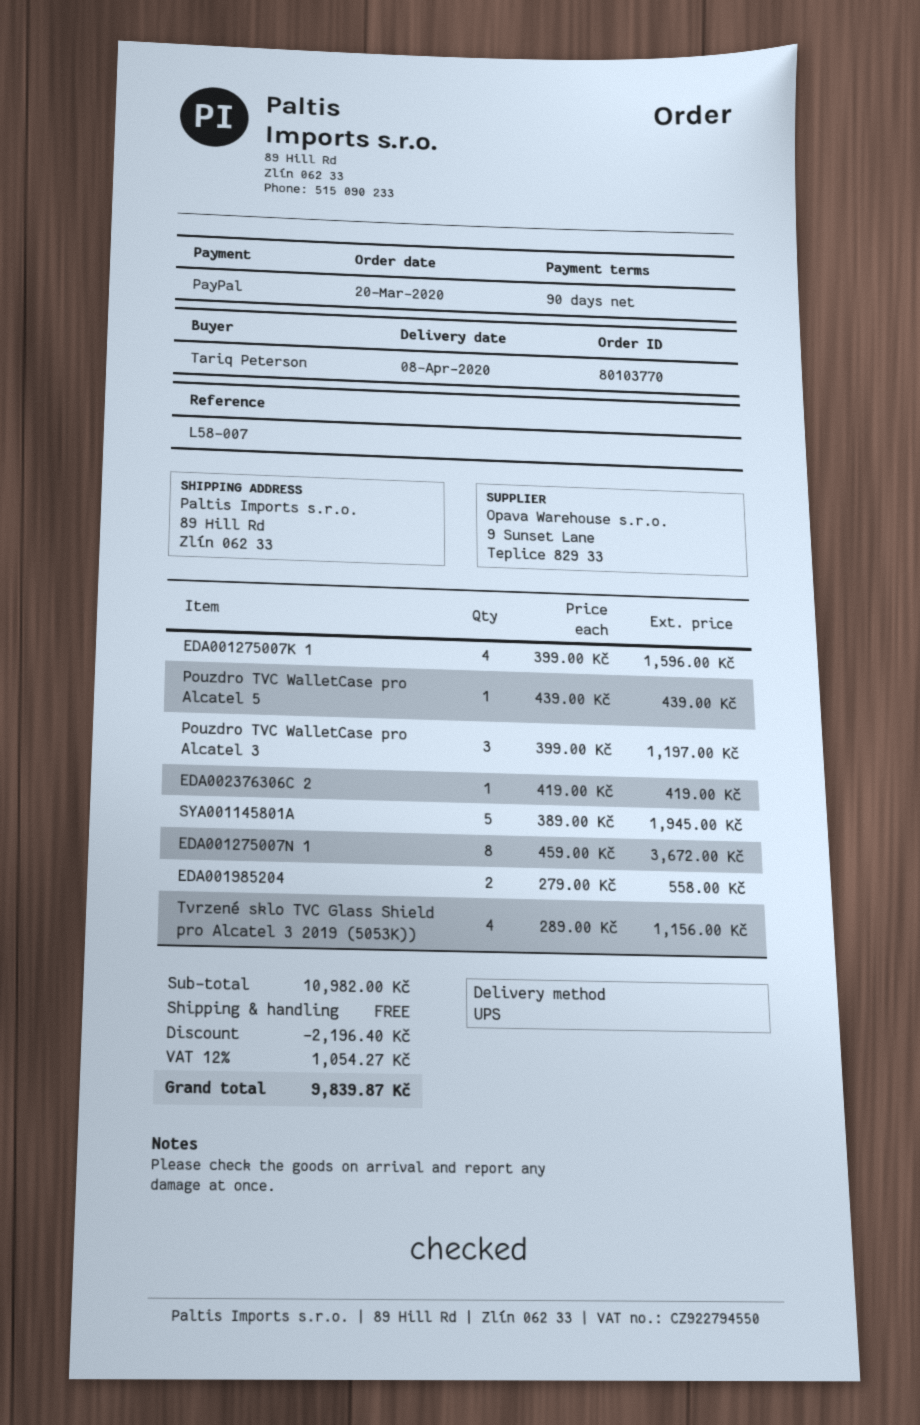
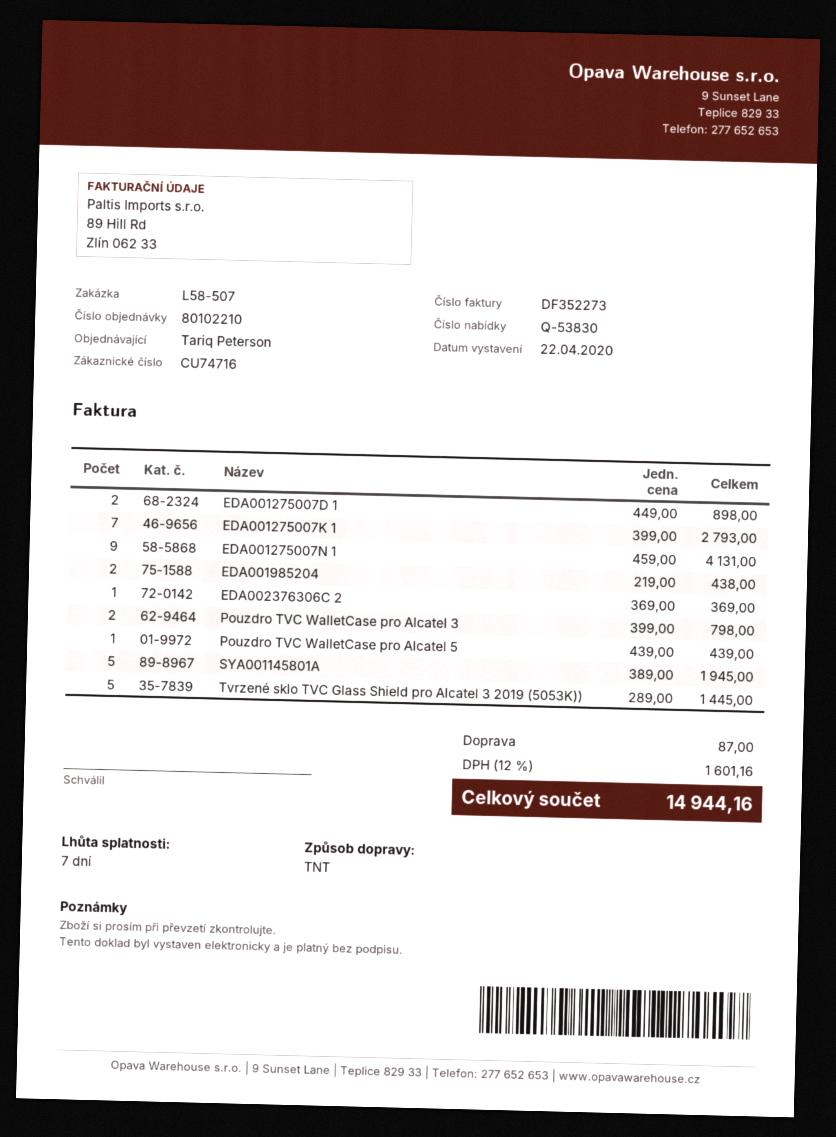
order number: 80103770 -> 80102210
payment terms: 90 days -> 7 days
reference: L58-007 -> L58-507
shipping method: UPS -> TNT
EDA001275007K 1: 4 x 399.00 = 1596.00 -> 7 x 399.00 = 2793.00
Pouzdro TVC WalletCase pro Alcatel 3: 3 x 399.00 = 1197.00 -> 2 x 399.00 = 798.00
EDA002376306C 2: 1 x 419.00 = 419.00 -> 1 x 369.00 = 369.00
EDA001275007N 1: 8 x 459.00 = 3672.00 -> 9 x 459.00 = 4131.00
EDA001985204: 2 x 279.00 = 558.00 -> 2 x 219.00 = 438.00
Tvrzené sklo TVC Glass Shield pro Alcatel 3 2019 (5053K)): 4 x 289.00 = 1156.00 -> 5 x 289.00 = 1445.00
EDA001275007D 1: none -> 2 x 449.00 = 898.00
discount: 2196.40 -> none
shipping: 0.00 -> 87.00
tax: 12% = 1054.27 -> 12% = 1601.16
total: 9839.87 -> 14944.16

